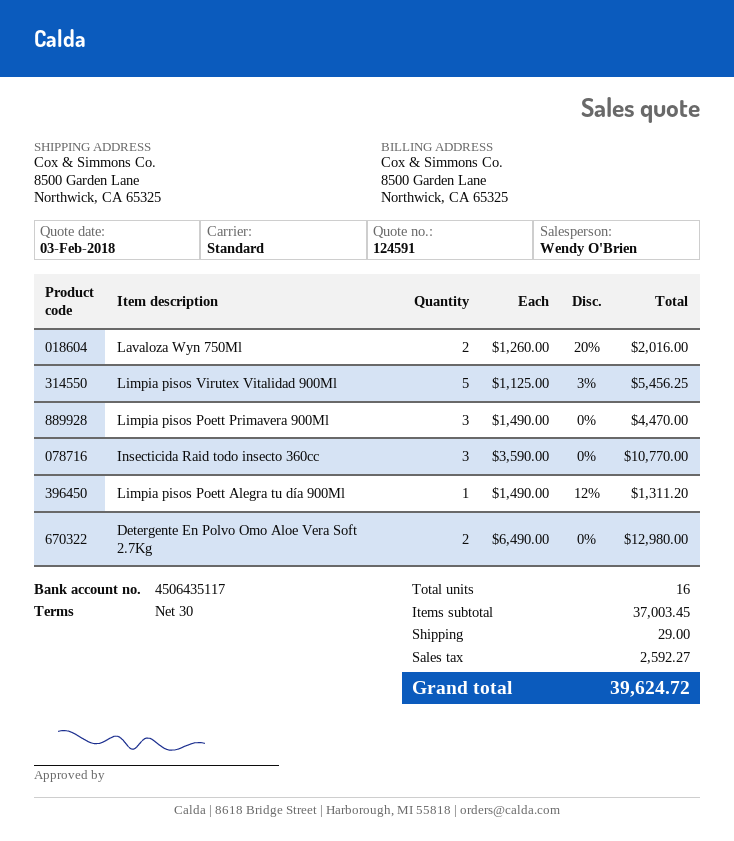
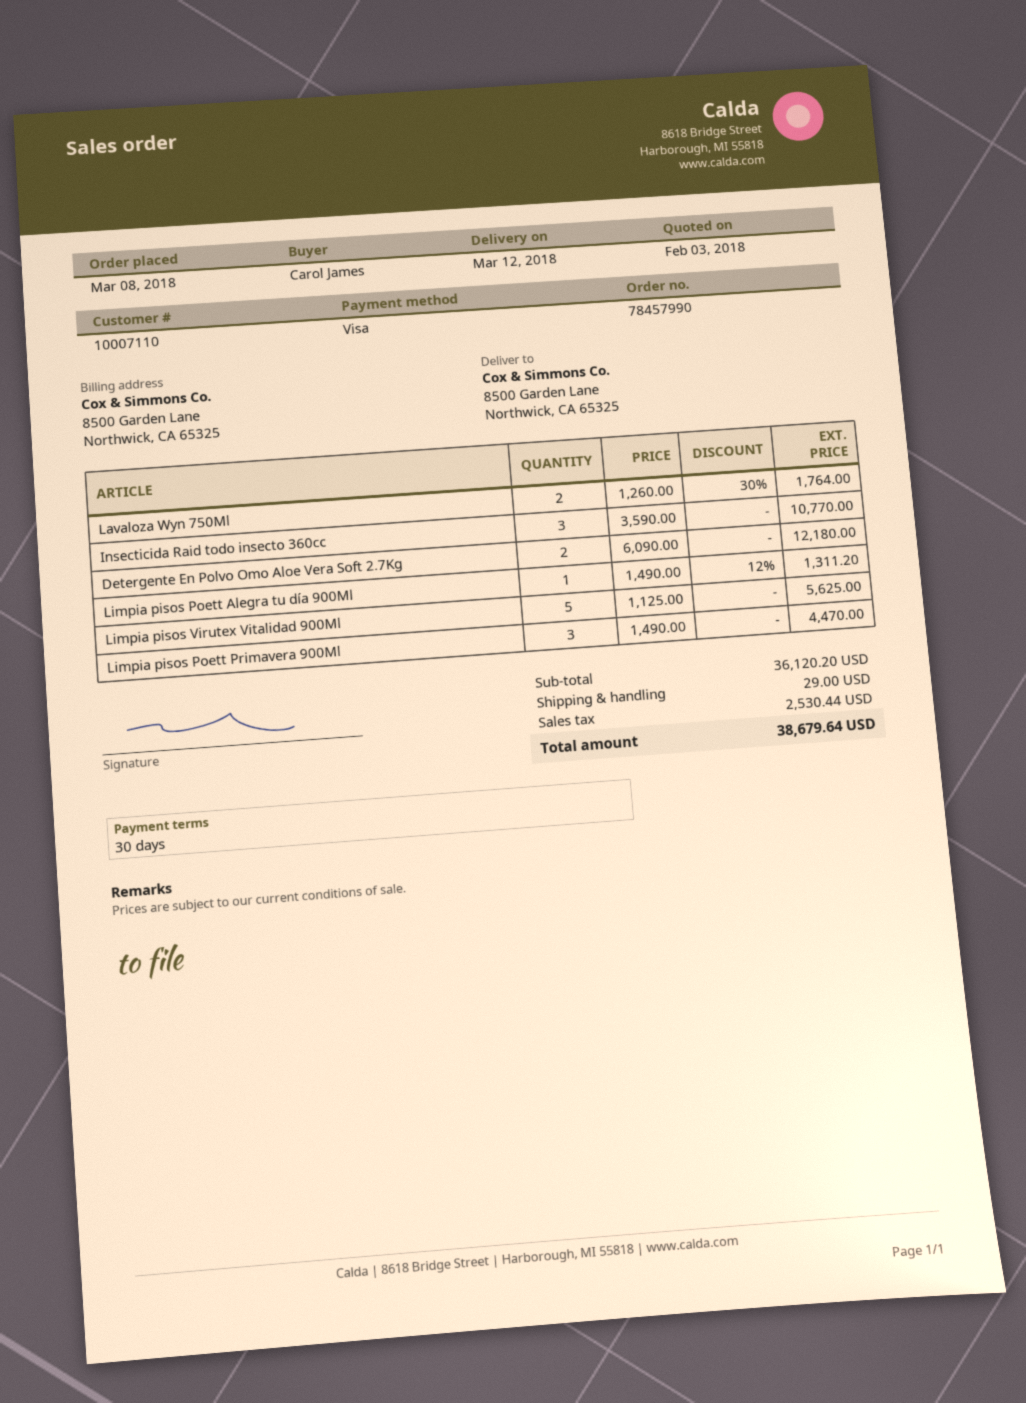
Lavaloza Wyn 750Ml: 2 x 1260.00 - 20% = 2016.00 -> 2 x 1260.00 - 30% = 1764.00
Limpia pisos Virutex Vitalidad 900Ml: 5 x 1125.00 - 3% = 5456.25 -> 5 x 1125.00 = 5625.00
Detergente En Polvo Omo Aloe Vera Soft 2.7Kg: 2 x 6490.00 = 12980.00 -> 2 x 6090.00 = 12180.00
subtotal: 37003.45 -> 36120.20
tax: 2592.27 -> 2530.44
total: 39624.72 -> 38679.64

